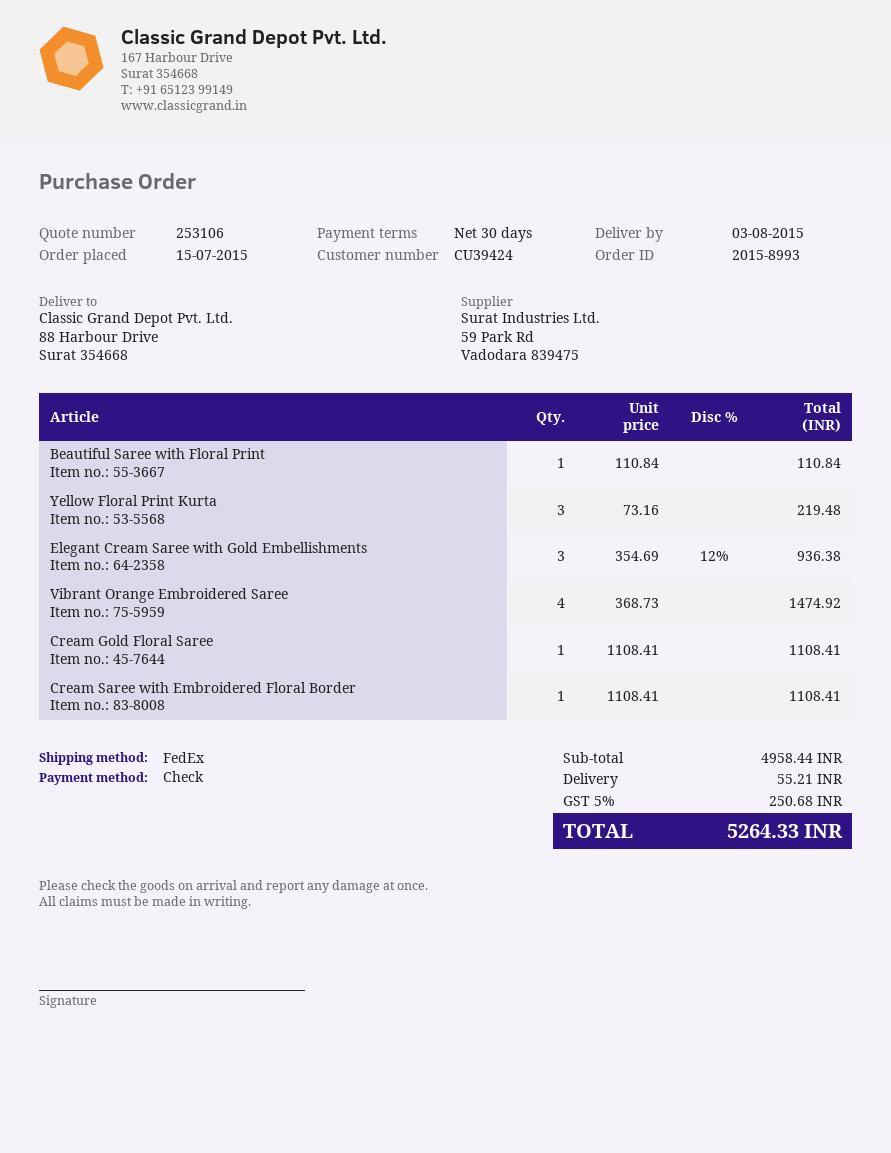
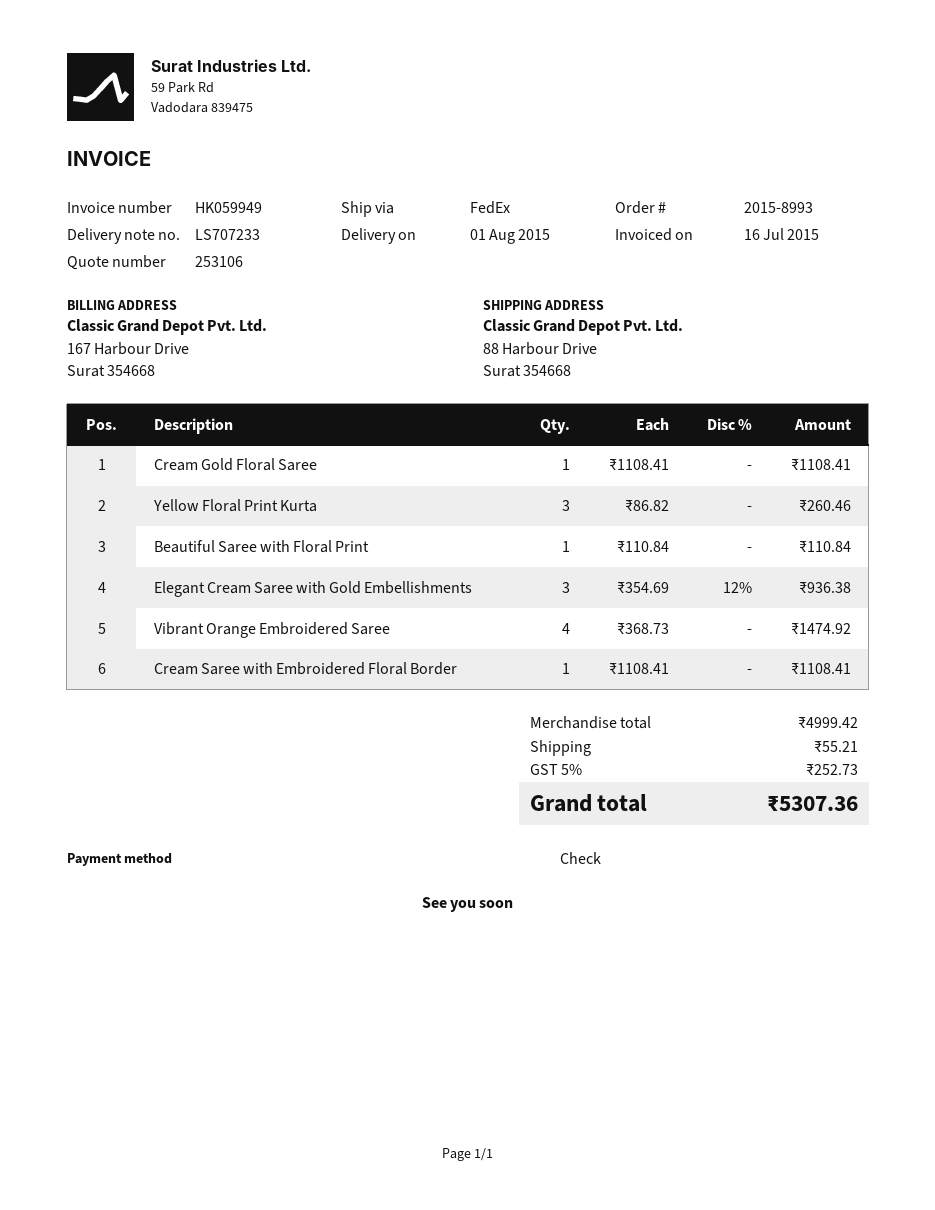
delivery date: 2015-08-03 -> 2015-08-01
Yellow Floral Print Kurta: 3 x 73.16 = 219.48 -> 3 x 86.82 = 260.46
subtotal: 4958.44 -> 4999.42
tax: 5% = 250.68 -> 5% = 252.73
total: 5264.33 -> 5307.36

